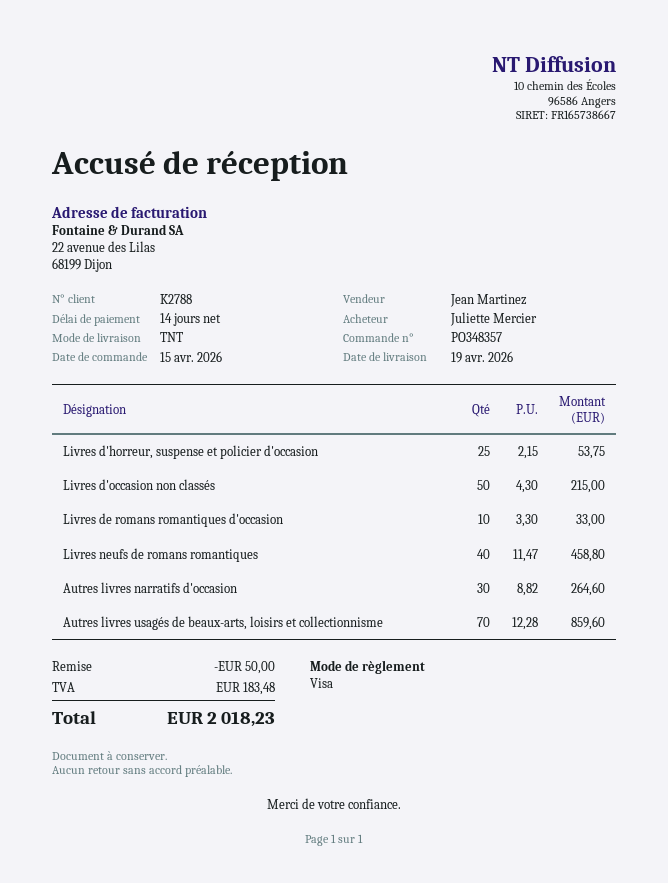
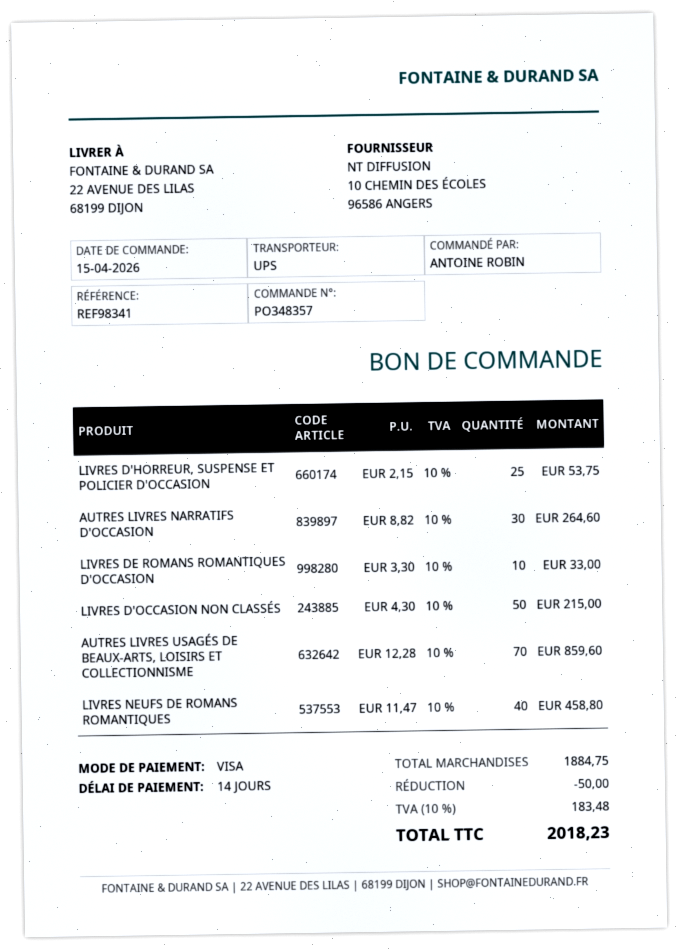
ordered by: Juliette Mercier -> ANTOINE ROBIN
shipping method: TNT -> UPS

